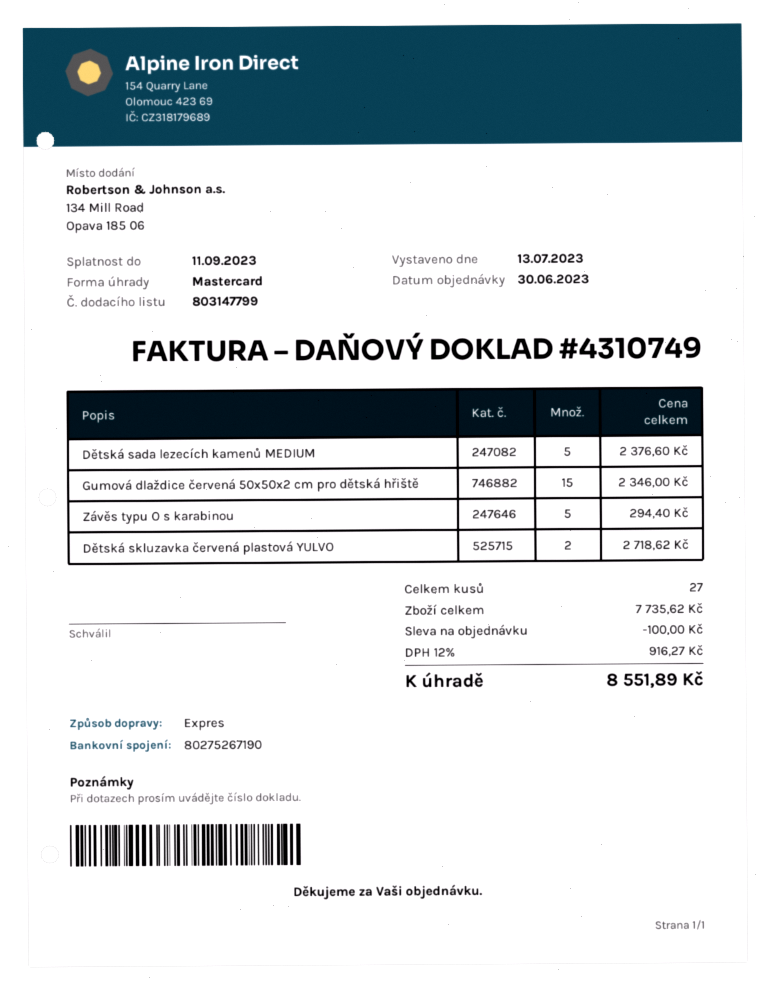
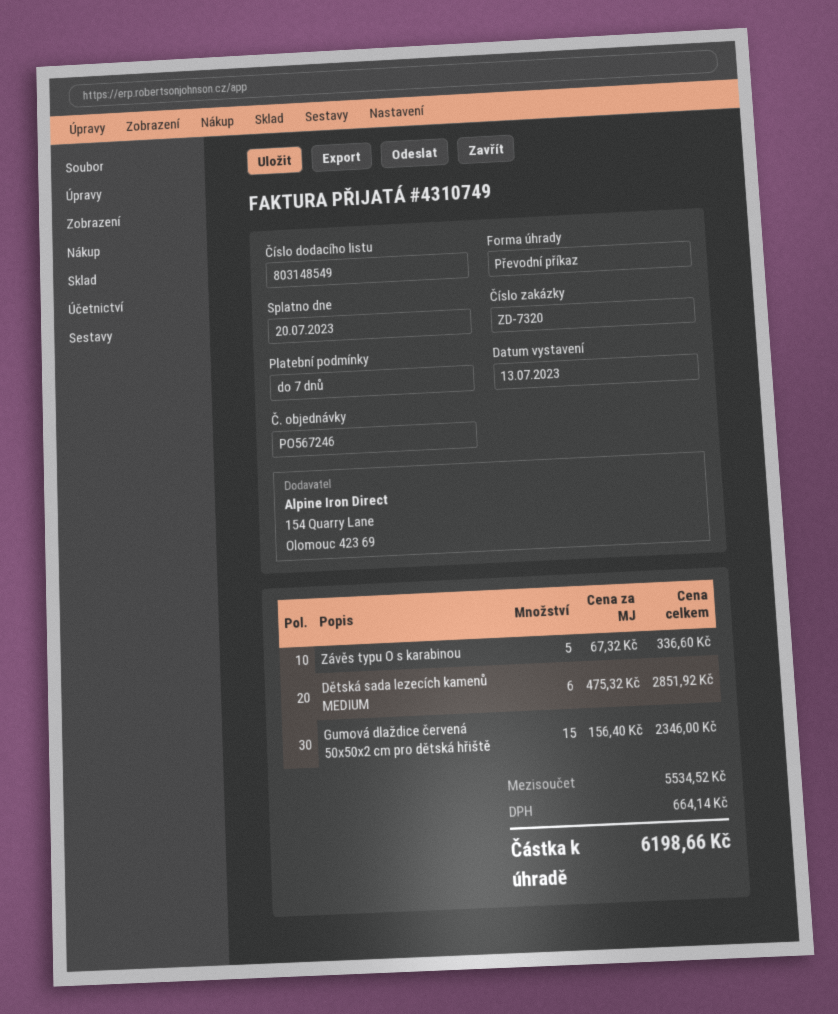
delivery note number: 803147799 -> 803148549
due date: 2023-09-11 -> 2023-07-20
payment method: Mastercard -> bank transfer
Dětská sada lezecích kamenů MEDIUM: 5 for 2376.60 -> 6 for 2851.92
Závěs typu O s karabinou: 5 for 294.40 -> 5 for 336.60
Dětská skluzavka červená plastová YULVO: 2 for 2718.62 -> none
subtotal: 7735.62 -> 5534.52
discount: 100.00 -> none
tax: 916.27 -> 664.14
total: 8551.89 -> 6198.66

